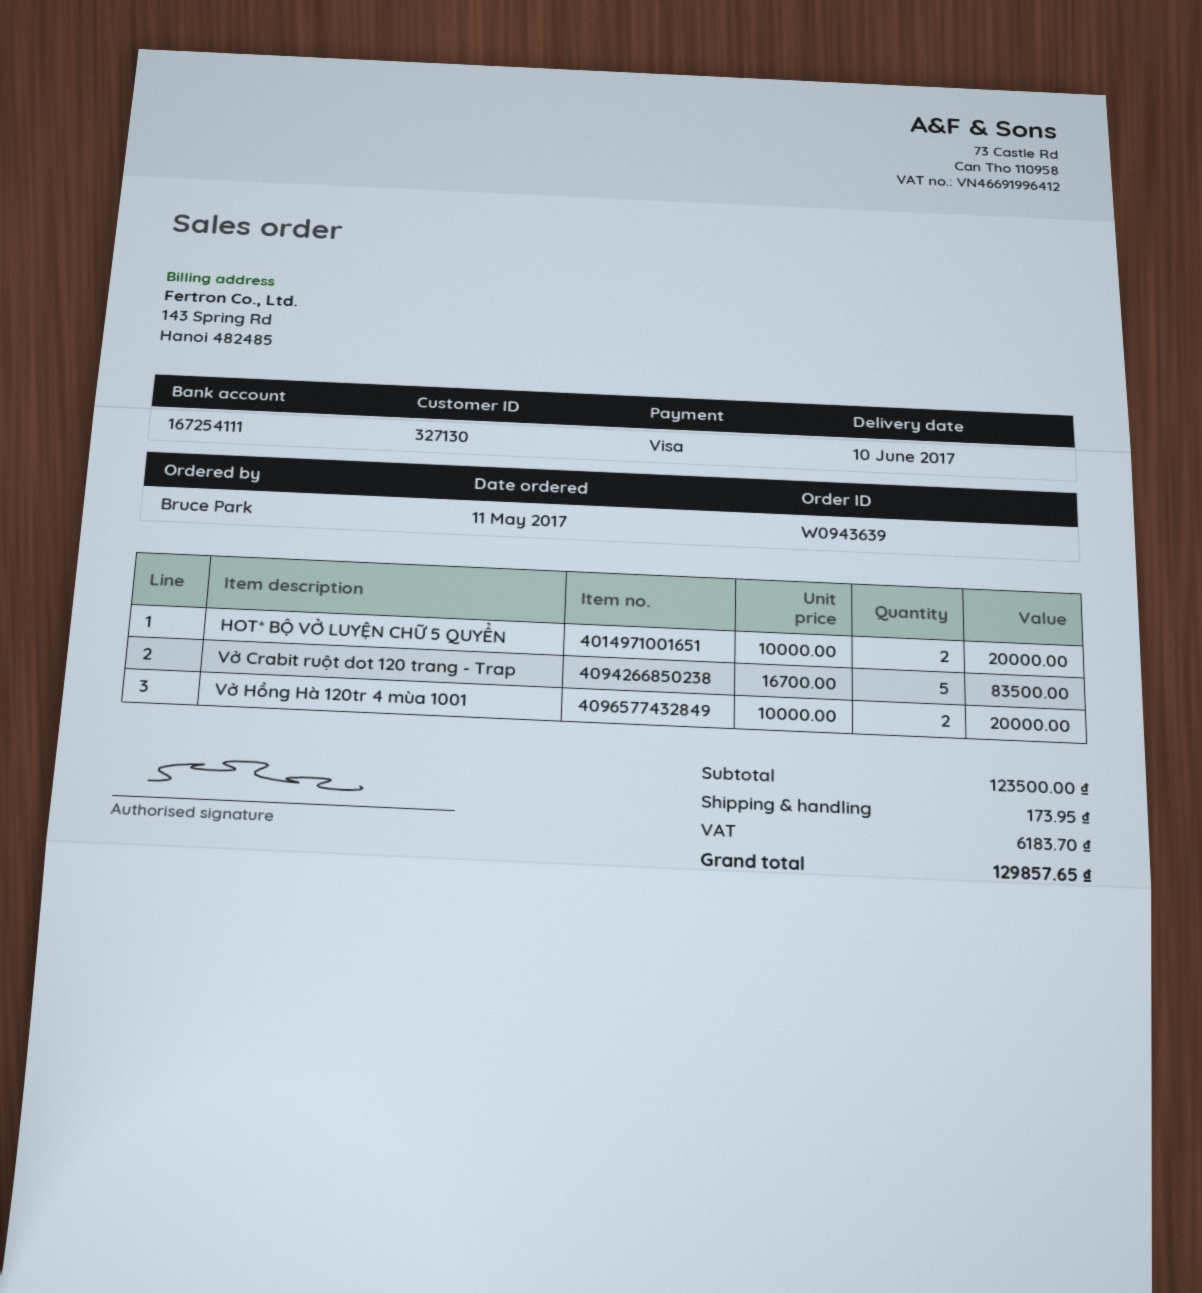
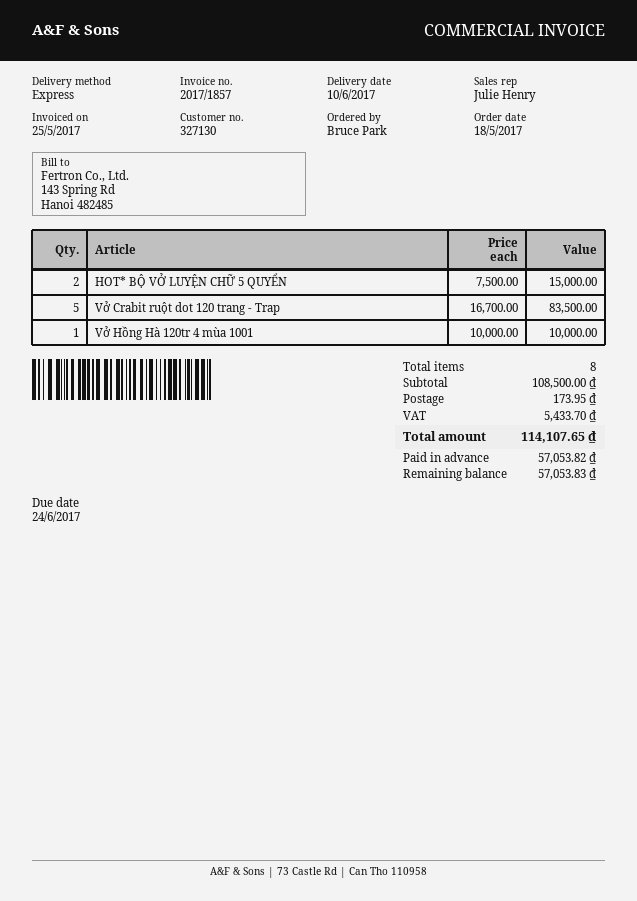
order date: 2017-05-11 -> 2017-05-18
HOT* BỘ VỞ LUYỆN CHỮ 5 QUYỂN: 2 x 10000.00 = 20000.00 -> 2 x 7500.00 = 15000.00
Vở Hồng Hà 120tr 4 mùa 1001: 2 x 10000.00 = 20000.00 -> 1 x 10000.00 = 10000.00
subtotal: 123500.00 -> 108500.00
tax: 6183.70 -> 5433.70
total: 129857.65 -> 114107.65

